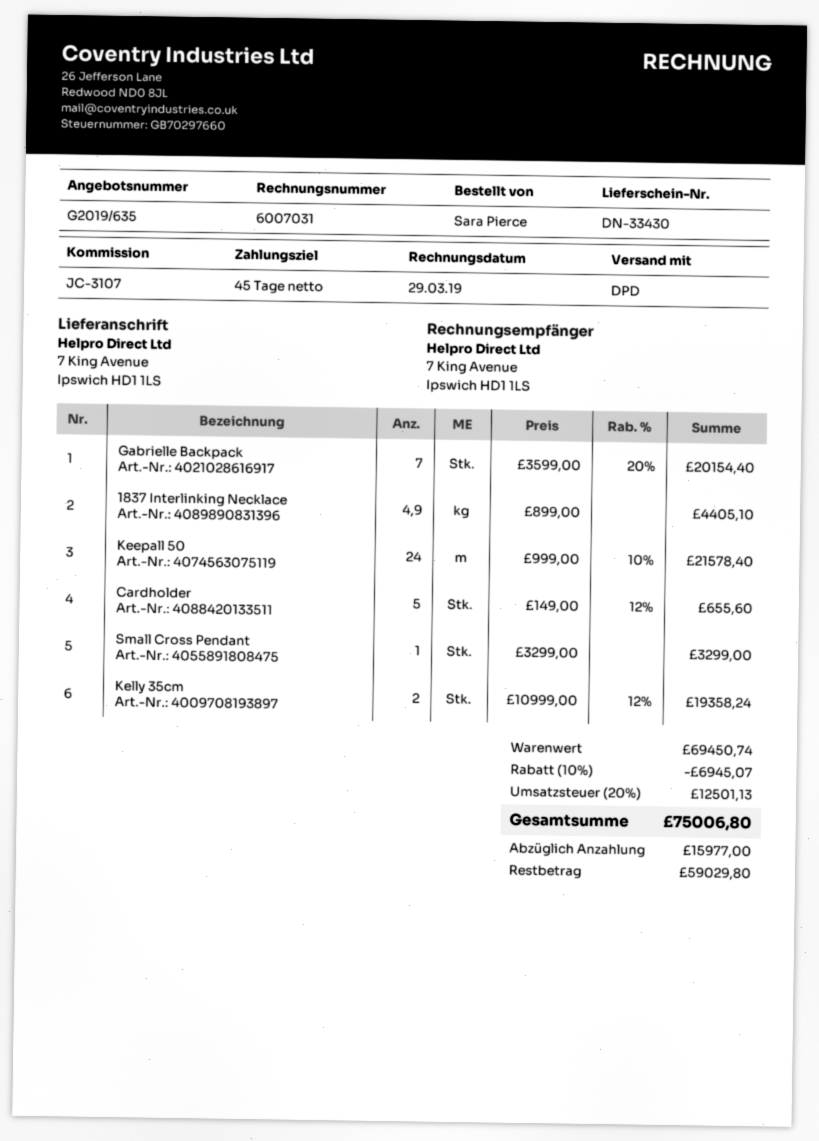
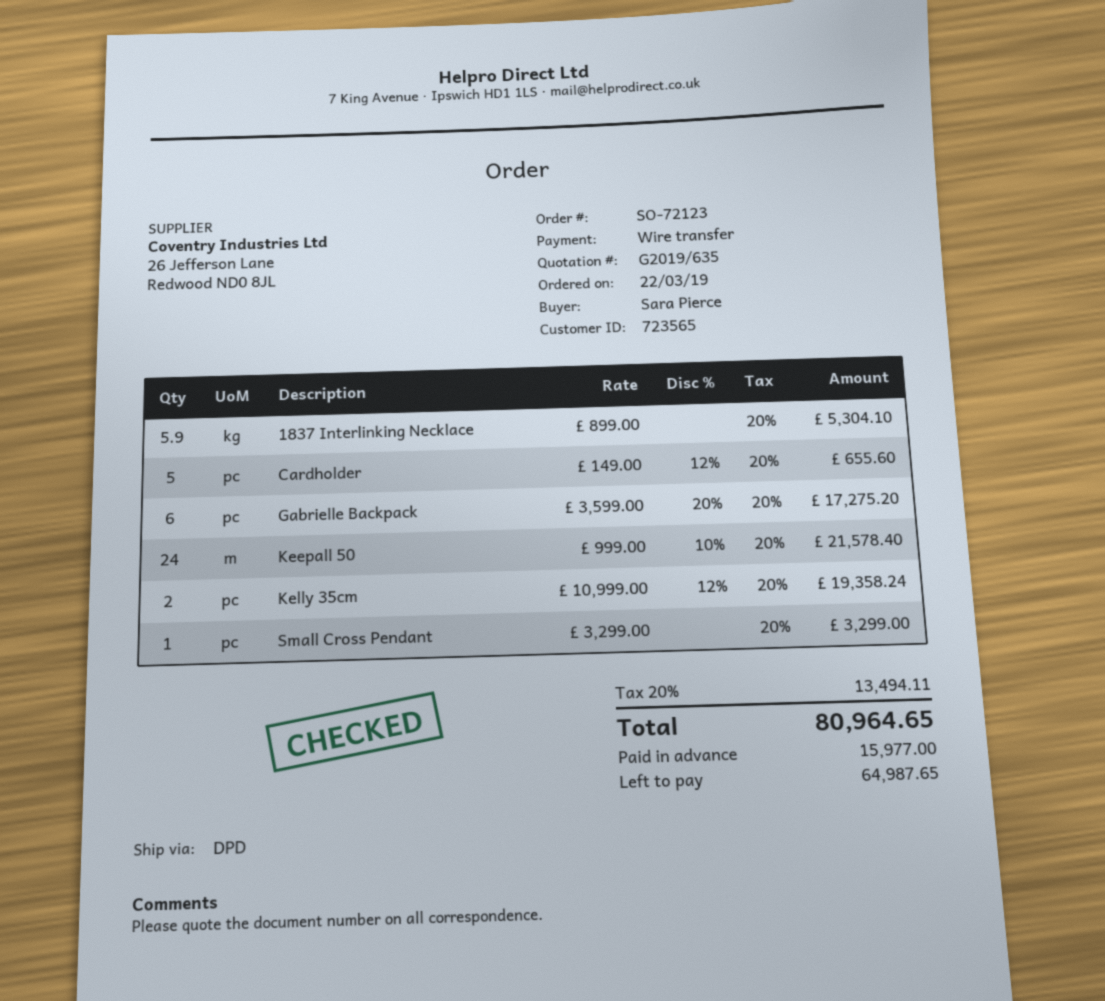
Gabrielle Backpack: 7 x 3599.00 - 20% = 20154.40 -> 6 x 3599.00 - 20% = 17275.20
1837 Interlinking Necklace: 4.9 x 899.00 = 4405.10 -> 5.9 x 899.00 = 5304.10
discount: 10% = 6945.07 -> none
tax: 20% = 12501.13 -> 20% = 13494.11
total: 75006.80 -> 80964.65
balance: 59029.80 -> 64987.65

